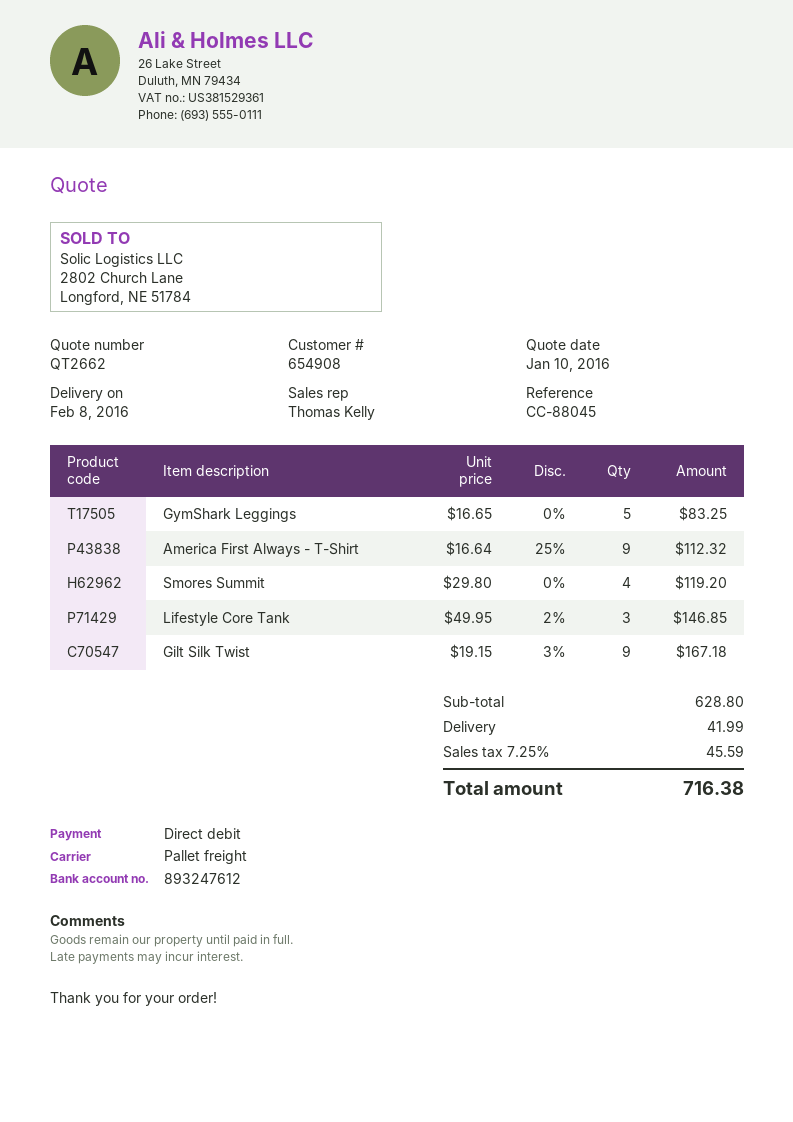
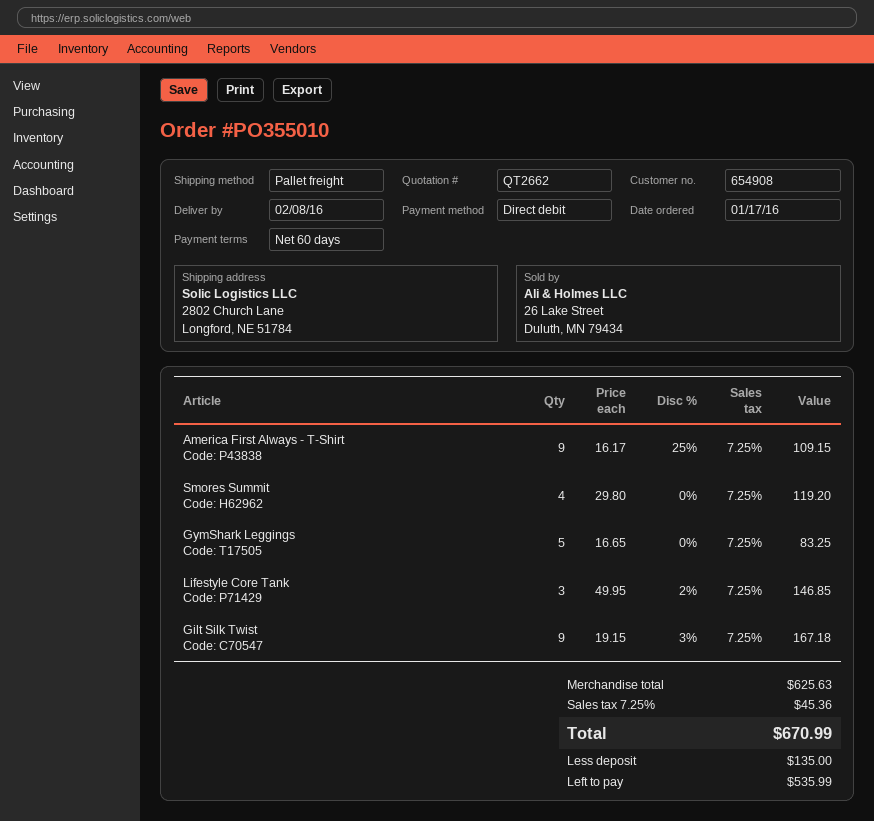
America First Always - T-Shirt: 9 x 16.64 - 25% = 112.32 -> 9 x 16.17 - 25% = 109.15
subtotal: 628.80 -> 625.63
shipping: 41.99 -> none
tax: 7.25% = 45.59 -> 7.25% = 45.36
total: 716.38 -> 670.99

